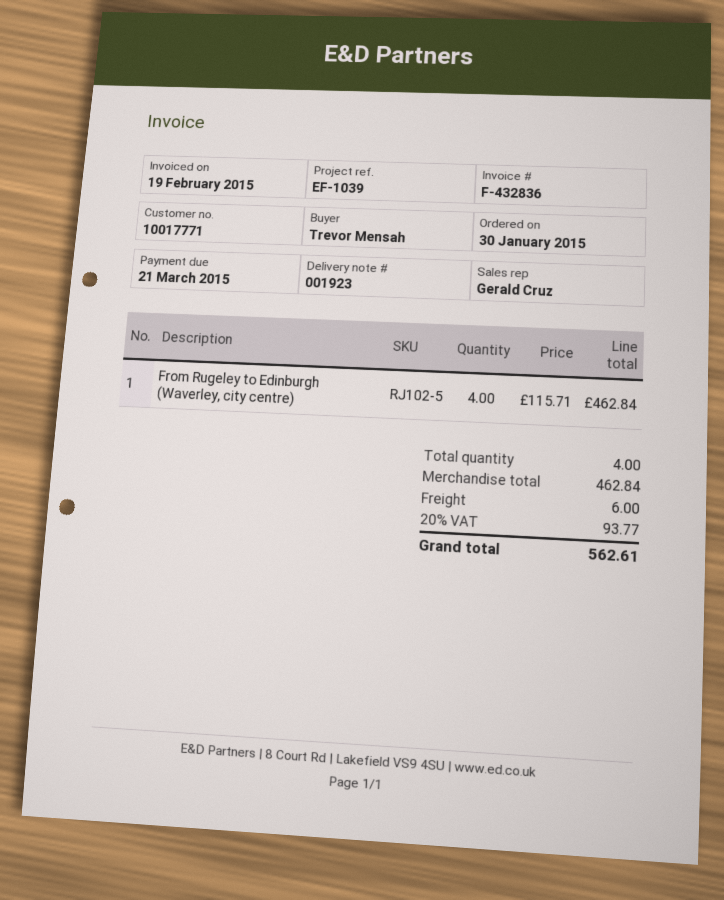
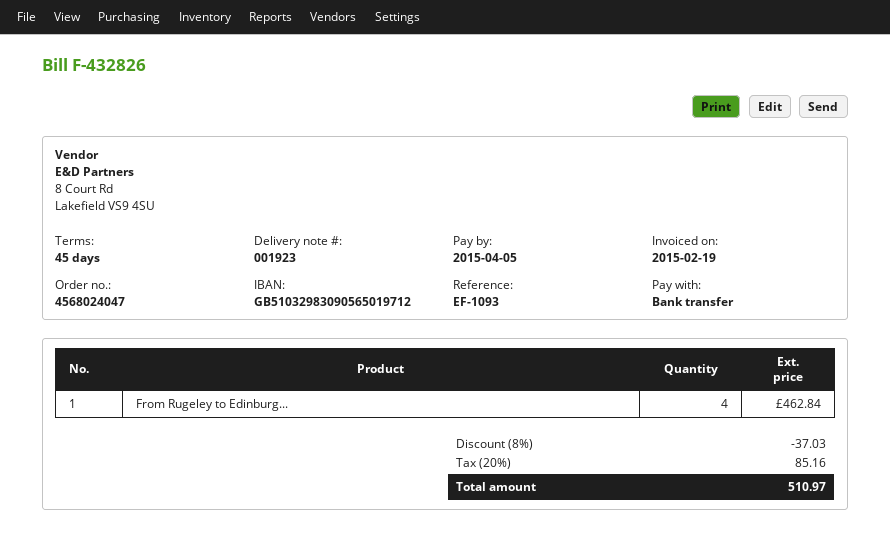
invoice number: F-432836 -> F-432826
due date: 2015-03-21 -> 2015-04-05
reference: EF-1039 -> EF-1093
discount: none -> 8% = 37.03
shipping: 6.00 -> none
tax: 20% = 93.77 -> 20% = 85.16
total: 562.61 -> 510.97

